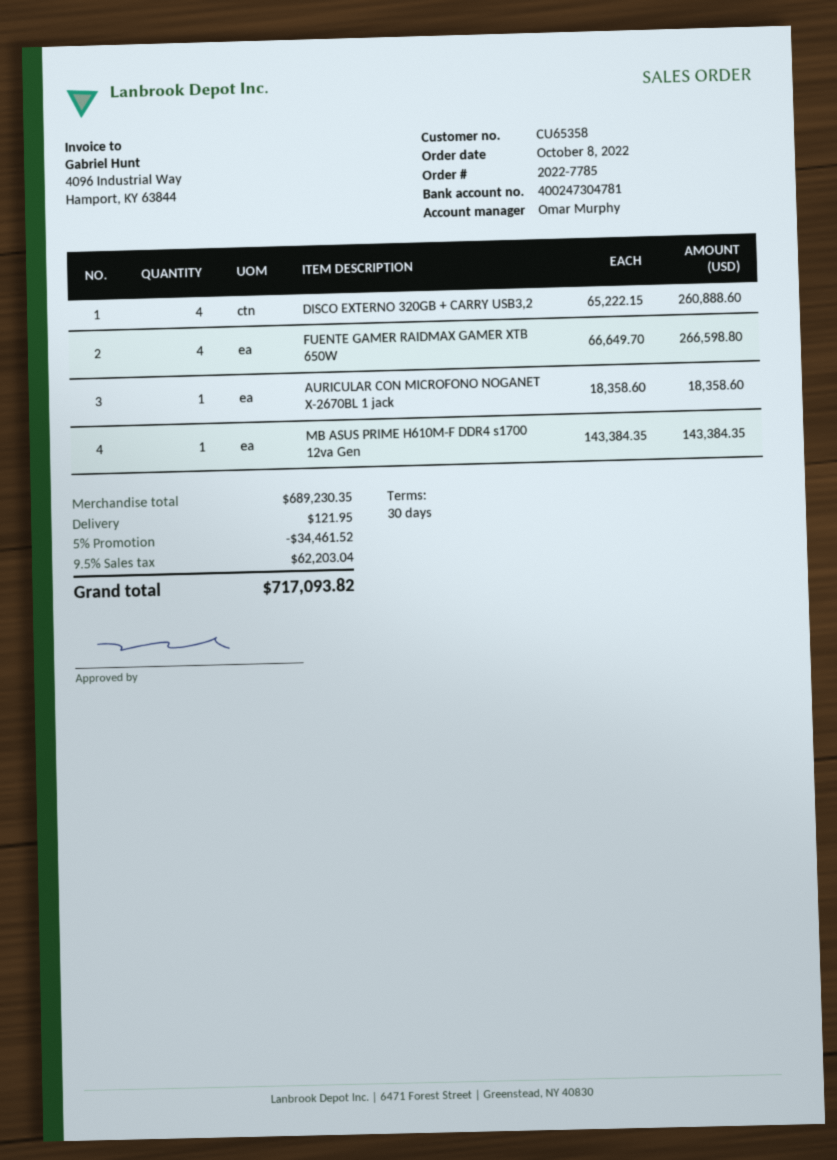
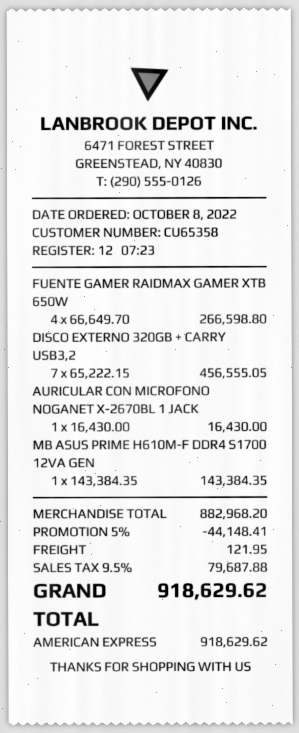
DISCO EXTERNO 320GB + CARRY USB3,2: 4 x 65222.15 = 260888.60 -> 7 x 65222.15 = 456555.05
AURICULAR CON MICROFONO NOGANET X-2670BL 1 jack: 1 x 18358.60 = 18358.60 -> 1 x 16430.00 = 16430.00
subtotal: 689230.35 -> 882968.20
discount: 5% = 34461.52 -> 5% = 44148.41
tax: 9.5% = 62203.04 -> 9.5% = 79687.88
total: 717093.82 -> 918629.62

